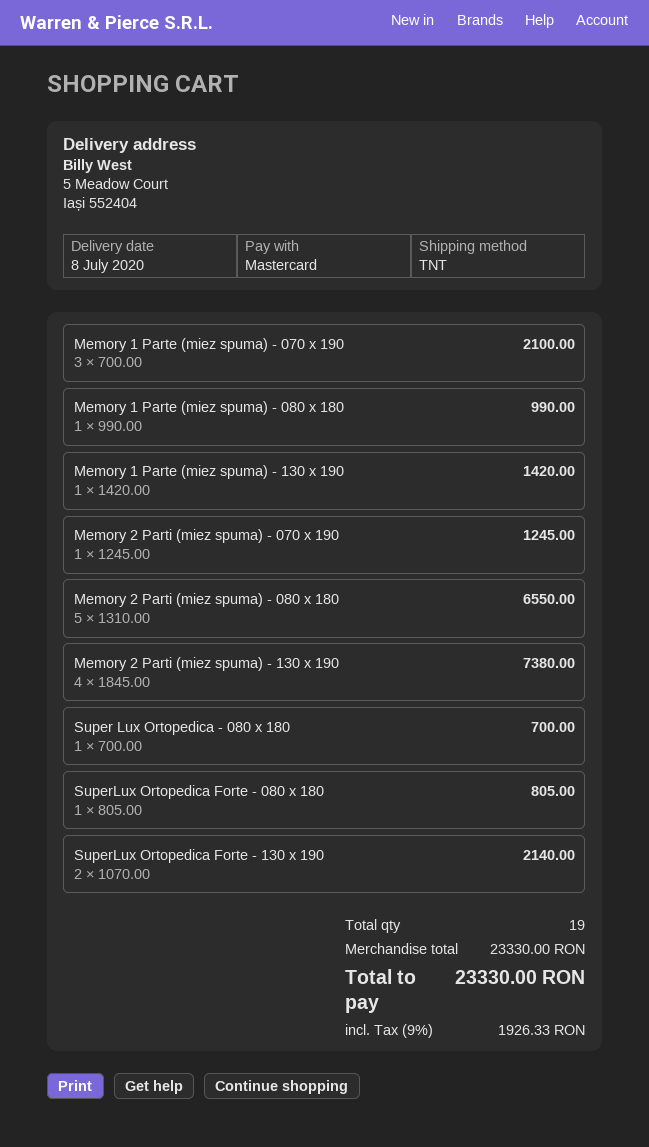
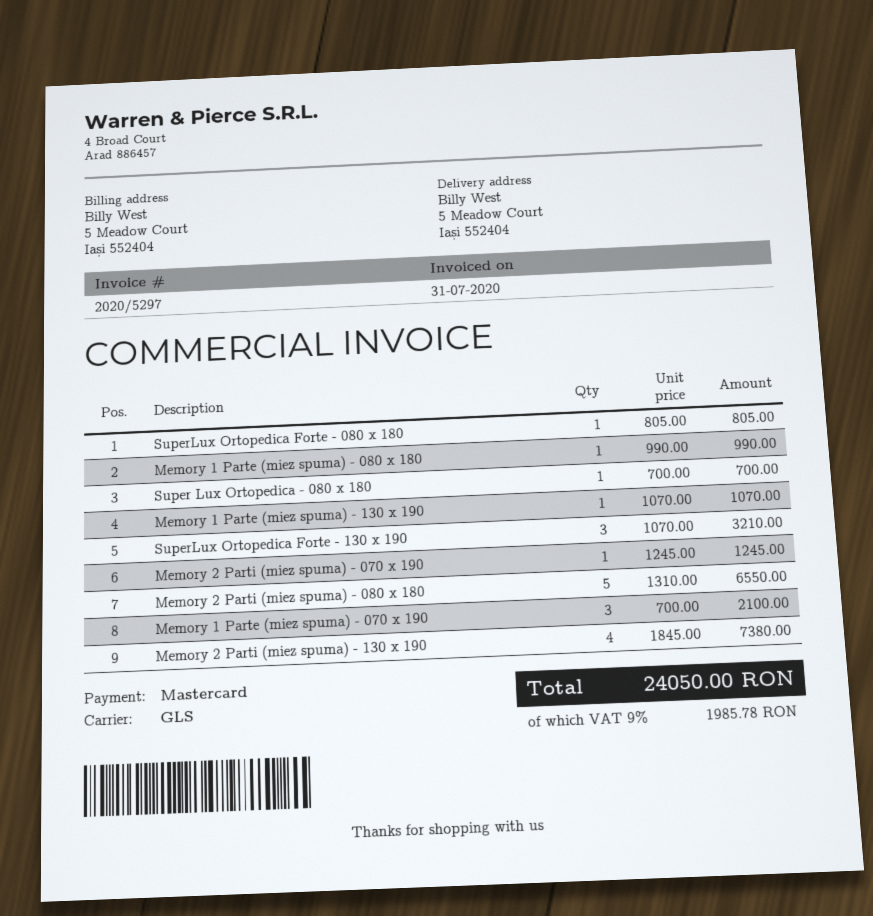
shipping method: TNT -> GLS
Memory 1 Parte (miez spuma) - 130 x 190: 1 x 1420.00 = 1420.00 -> 1 x 1070.00 = 1070.00
SuperLux Ortopedica Forte - 130 x 190: 2 x 1070.00 = 2140.00 -> 3 x 1070.00 = 3210.00
tax: 9% = 1926.33 -> 9% = 1985.78
total: 23330.00 -> 24050.00

